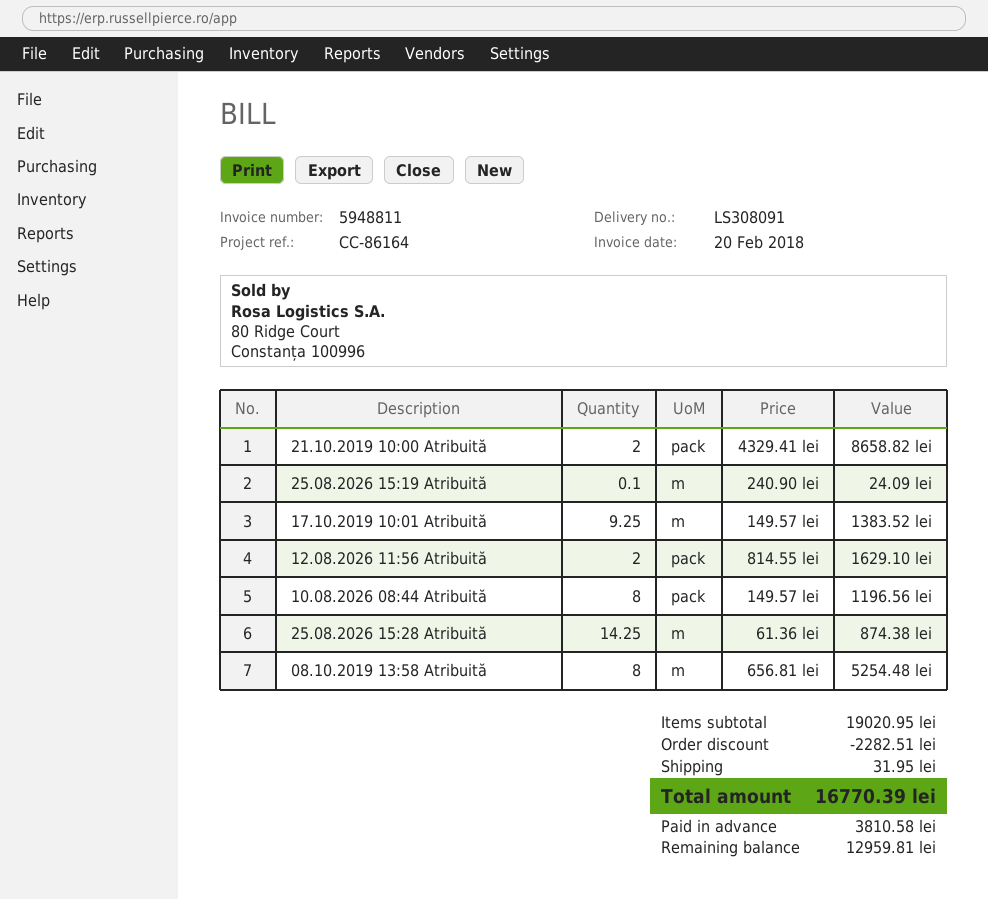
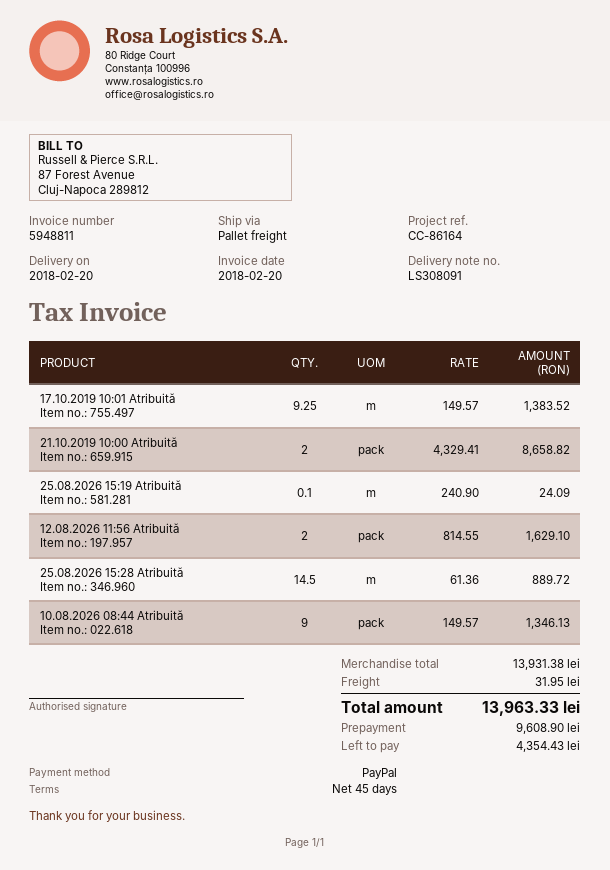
10.08.2026 08:44 Atribuită: 8 x 149.57 = 1196.56 -> 9 x 149.57 = 1346.13
25.08.2026 15:28 Atribuită: 14.25 x 61.36 = 874.38 -> 14.5 x 61.36 = 889.72
08.10.2019 13:58 Atribuită: 8 x 656.81 = 5254.48 -> none
subtotal: 19020.95 -> 13931.38
discount: 2282.51 -> none
total: 16770.39 -> 13963.33
deposit: 3810.58 -> 9608.90
balance: 12959.81 -> 4354.43

